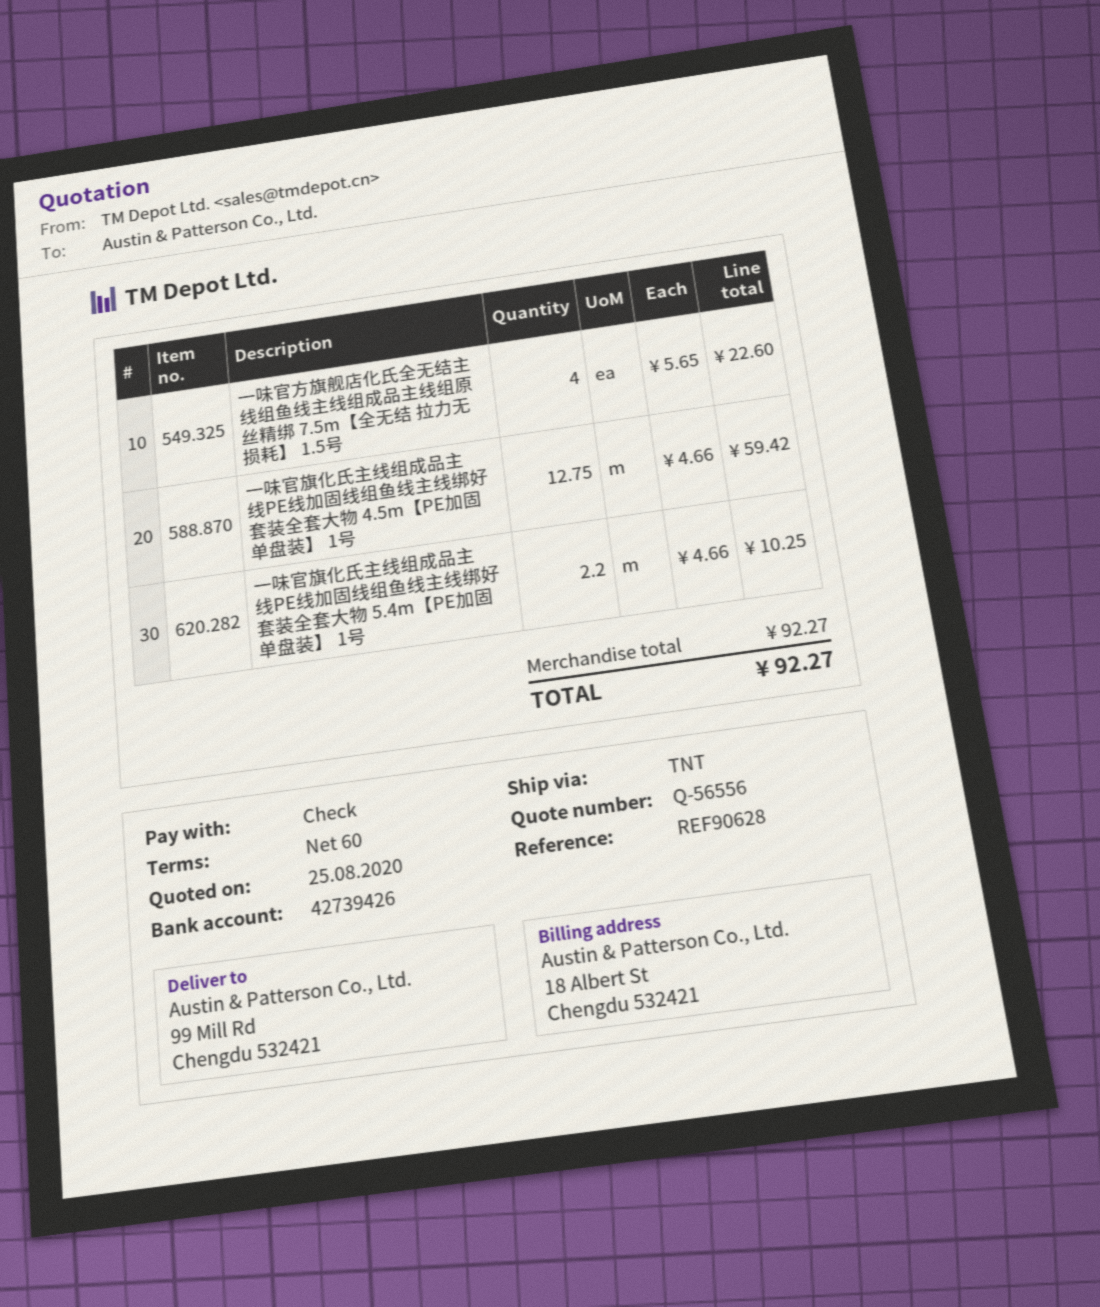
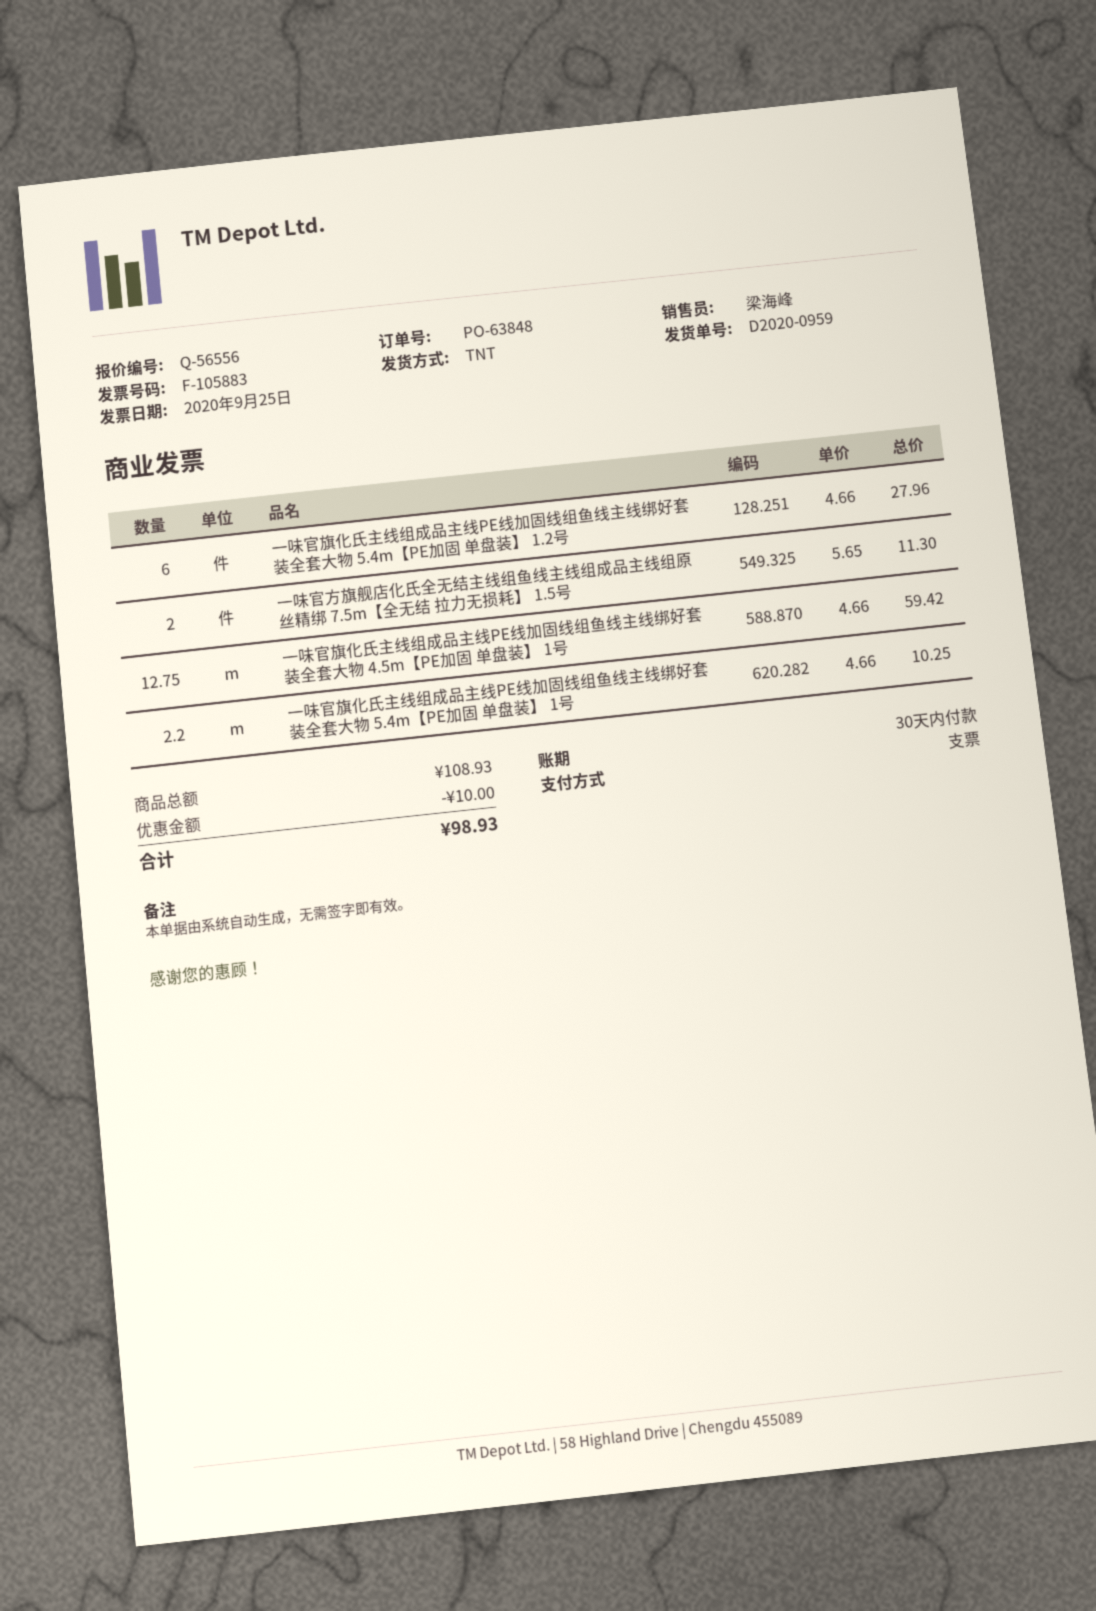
payment terms: 60 days -> 30 days
一味官方旗舰店化氏全无结主线组鱼线主线组成品主线组原丝精绑 7.5m【全无结 拉力无损耗】 1.5号: 4 x 5.65 = 22.60 -> 2 x 5.65 = 11.30
一味官旗化氏主线组成品主线PE线加固线组鱼线主线绑好套装全套大物 5.4m【PE加固 单盘装】 1.2号: none -> 6 x 4.66 = 27.96
subtotal: 92.27 -> 108.93
discount: none -> 10.00
total: 92.27 -> 98.93

